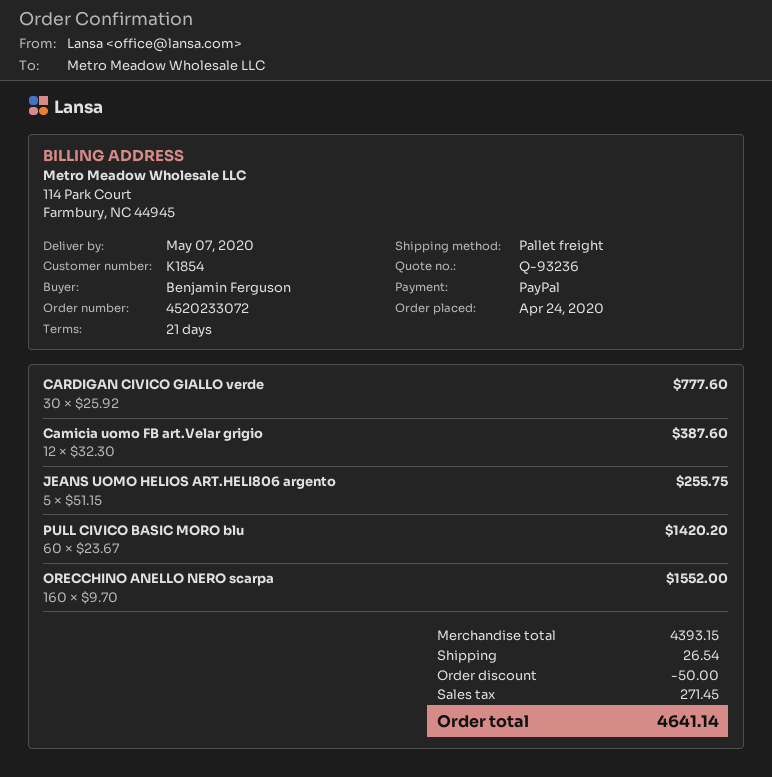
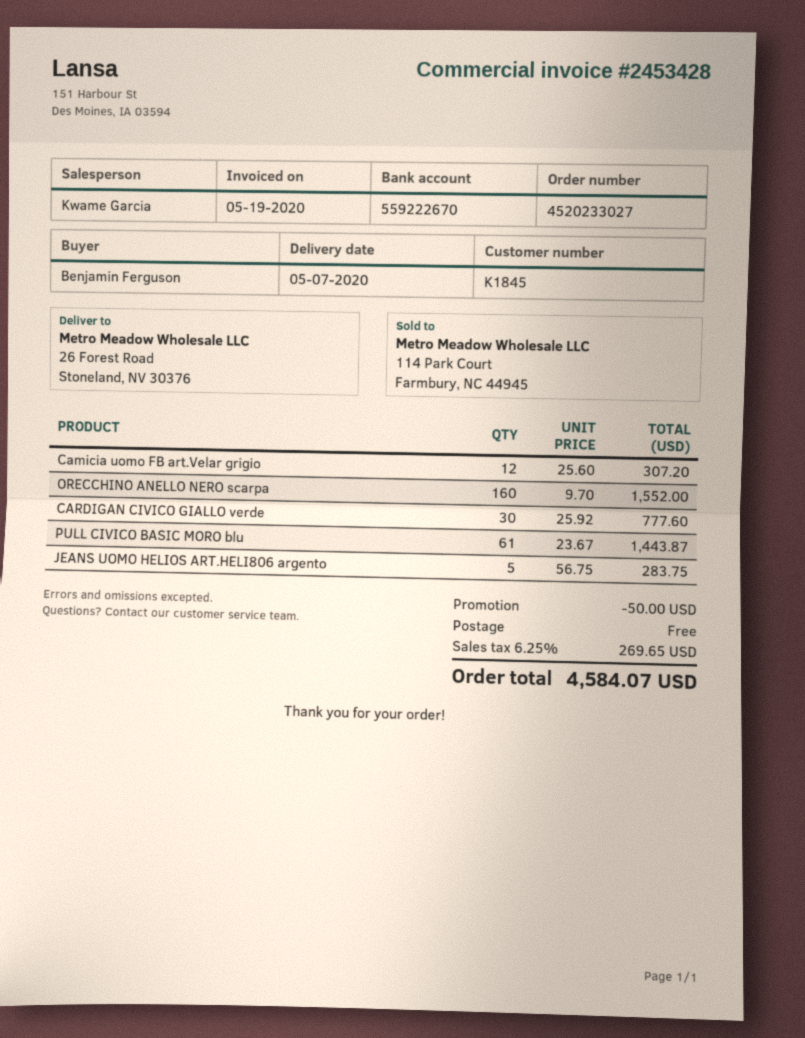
order number: 4520233072 -> 4520233027
customer number: K1854 -> K1845
Camicia uomo FB art.Velar grigio: 12 x 32.30 = 387.60 -> 12 x 25.60 = 307.20
JEANS UOMO HELIOS ART.HELI806 argento: 5 x 51.15 = 255.75 -> 5 x 56.75 = 283.75
PULL CIVICO BASIC MORO blu: 60 x 23.67 = 1420.20 -> 61 x 23.67 = 1443.87
shipping: 26.54 -> 0.00
tax: 271.45 -> 269.65
total: 4641.14 -> 4584.07

